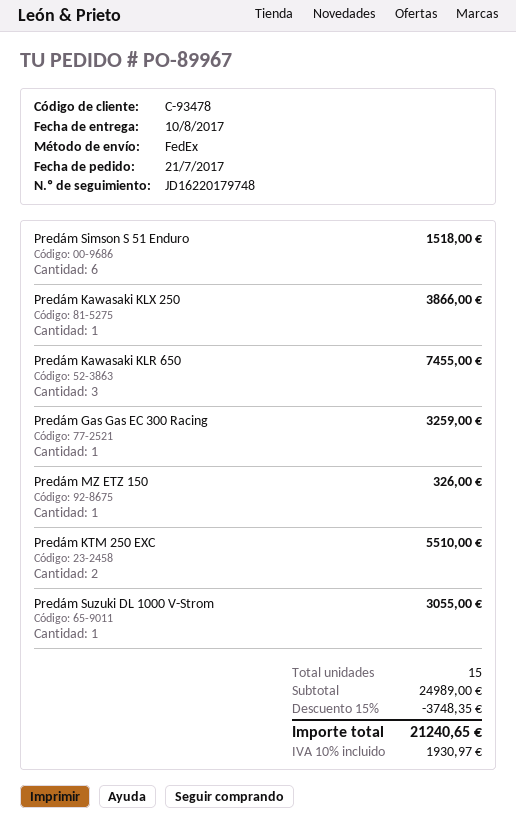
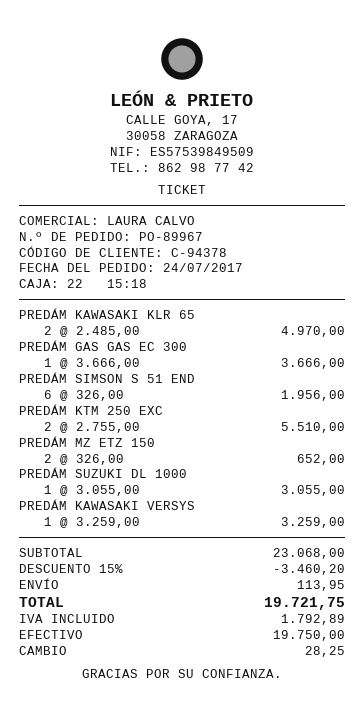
order date: 2017-07-21 -> 2017-07-24
customer number: C-93478 -> C-94378
Predám Simson S 51 Enduro: 6 for 1518.00 -> 6 for 1956.00
Predám Kawasaki KLX 250: 1 for 3866.00 -> none
Predám Kawasaki KLR 650: 3 for 7455.00 -> 2 for 4970.00
Predám Gas Gas EC 300 Racing: 1 for 3259.00 -> 1 for 3666.00
Predám MZ ETZ 150: 1 for 326.00 -> 2 for 652.00
PREDÁM KAWASAKI VERSYS: none -> 1 for 3259.00
subtotal: 24989.00 -> 23068.00
discount: 15% = 3748.35 -> 15% = 3460.20
shipping: none -> 113.95
tax: 1930.97 -> 1792.89
total: 21240.65 -> 19721.75

